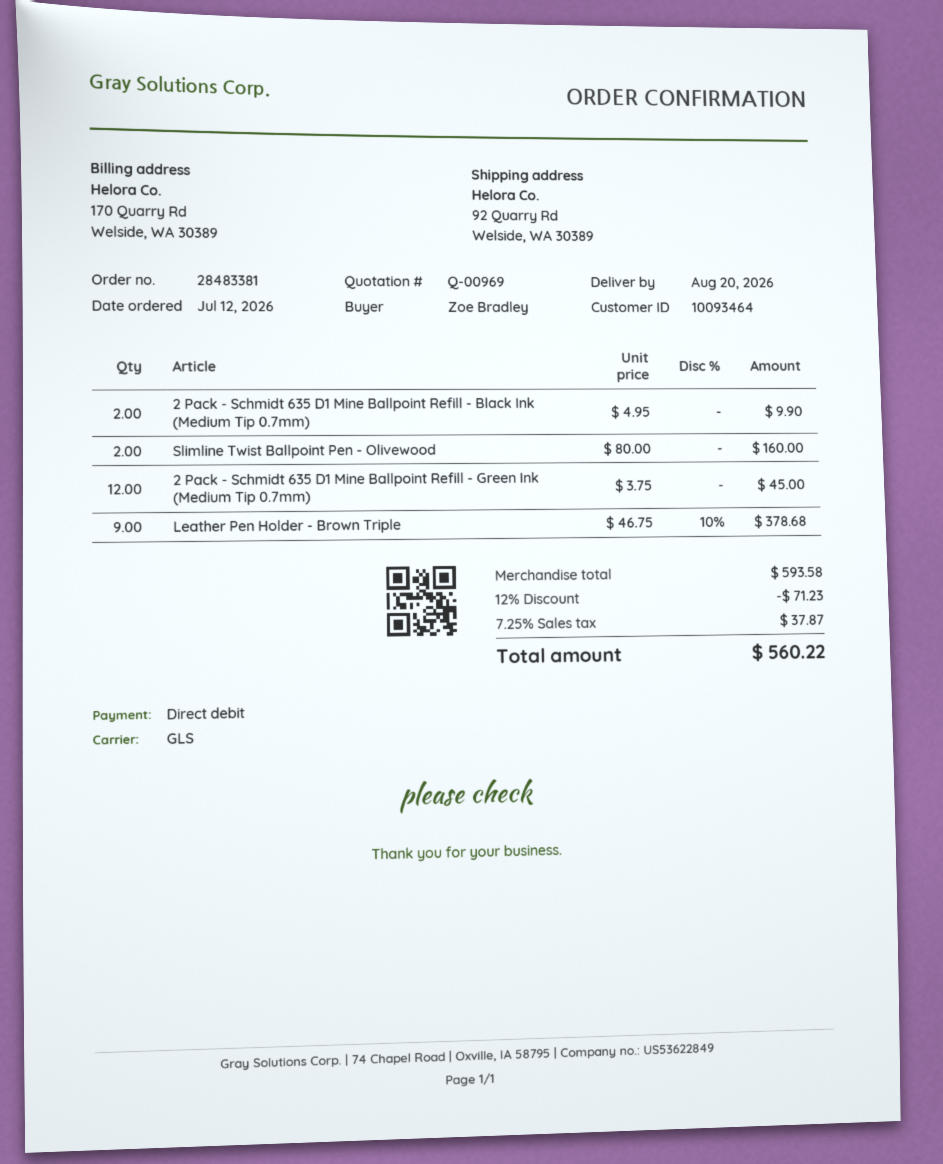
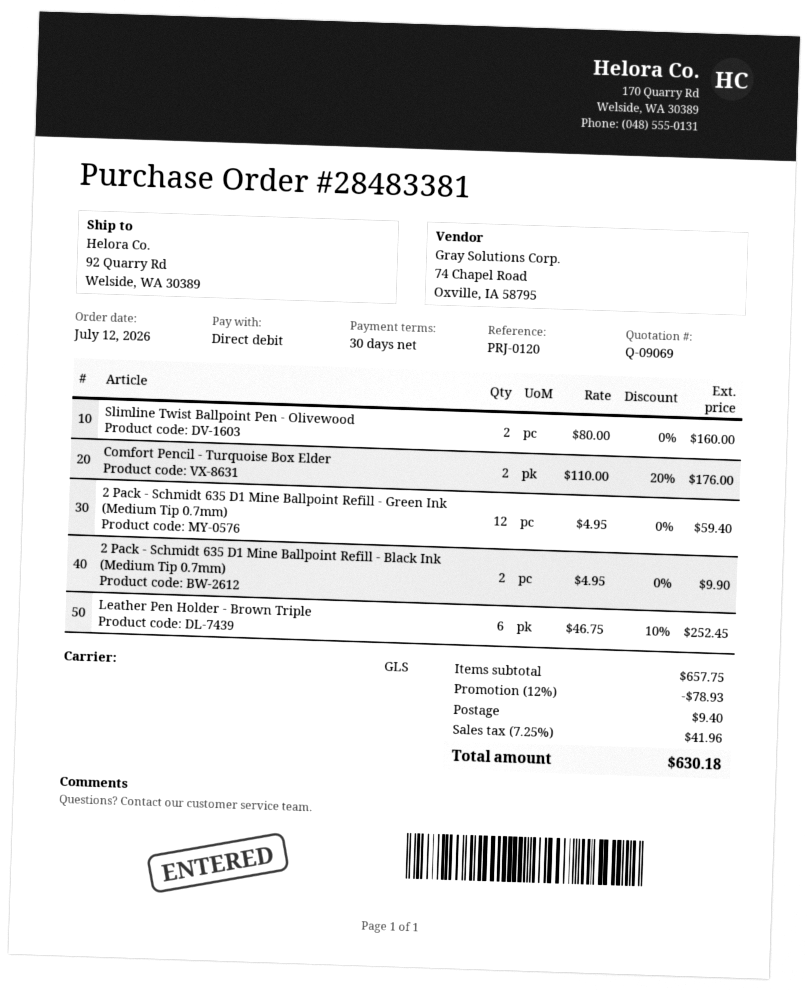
quote number: Q-00969 -> Q-09069
2 Pack - Schmidt 635 D1 Mine Ballpoint Refill - Green Ink (Medium Tip 0.7mm): 12 x 3.75 = 45.00 -> 12 x 4.95 = 59.40
Leather Pen Holder - Brown Triple: 9 x 46.75 - 10% = 378.68 -> 6 x 46.75 - 10% = 252.45
Comfort Pencil - Turquoise Box Elder: none -> 2 x 110.00 - 20% = 176.00
subtotal: 593.58 -> 657.75
discount: 12% = 71.23 -> 12% = 78.93
shipping: none -> 9.40
tax: 7.25% = 37.87 -> 7.25% = 41.96
total: 560.22 -> 630.18

